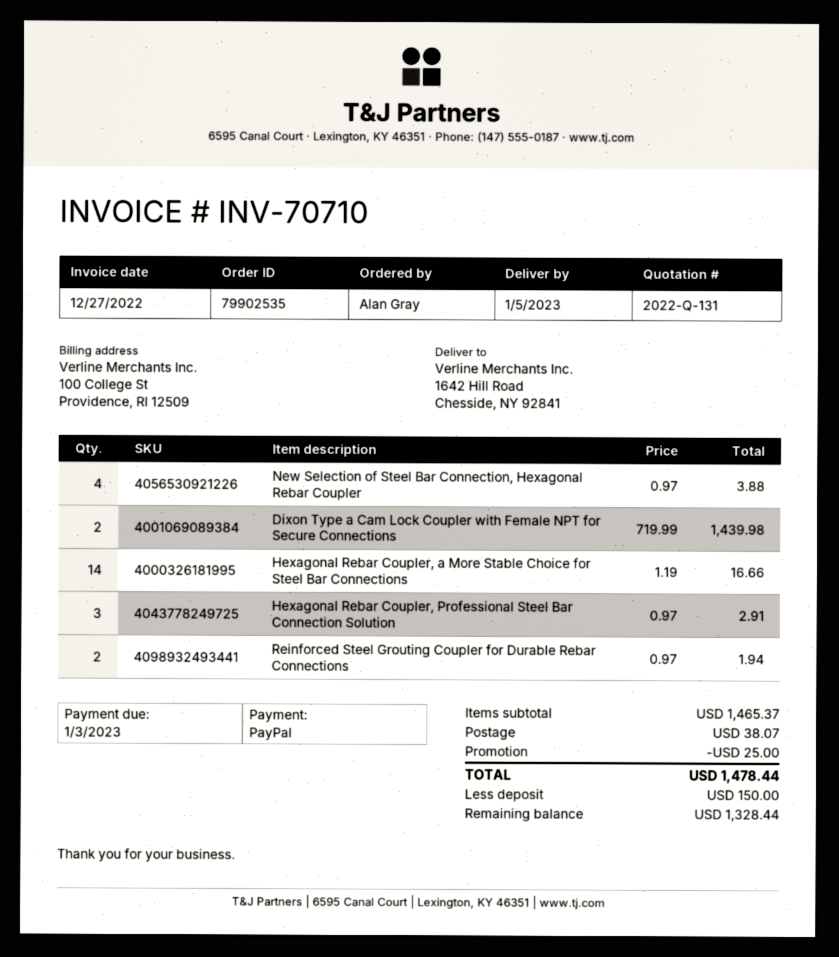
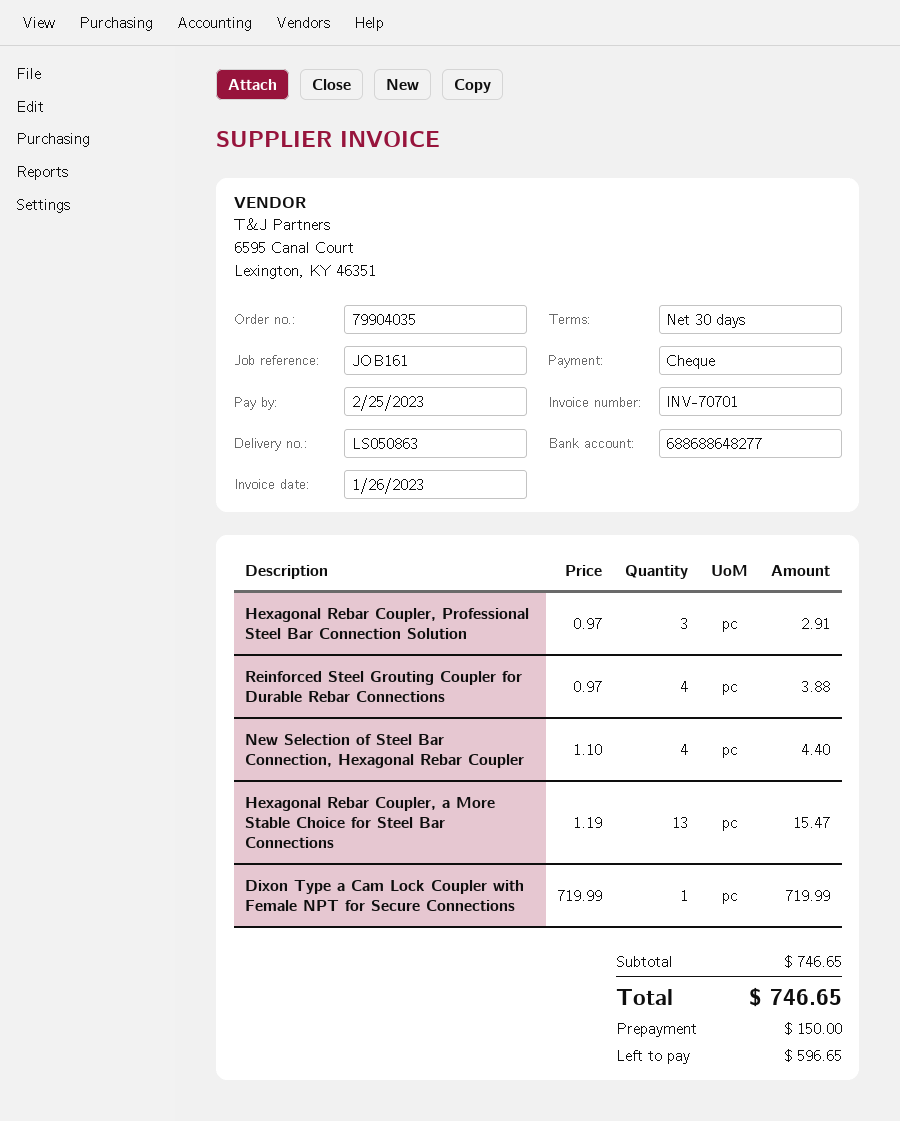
order number: 79902535 -> 79904035
invoice number: INV-70710 -> INV-70701
invoice date: 2022-12-27 -> 2023-01-26
due date: 2023-01-03 -> 2023-02-25
payment method: PayPal -> cheque
New Selection of Steel Bar Connection, Hexagonal Rebar Coupler: 4 x 0.97 = 3.88 -> 4 x 1.10 = 4.40
Dixon Type a Cam Lock Coupler with Female NPT for Secure Connections: 2 x 719.99 = 1439.98 -> 1 x 719.99 = 719.99
Hexagonal Rebar Coupler, a More Stable Choice for Steel Bar Connections: 14 x 1.19 = 16.66 -> 13 x 1.19 = 15.47
Reinforced Steel Grouting Coupler for Durable Rebar Connections: 2 x 0.97 = 1.94 -> 4 x 0.97 = 3.88
subtotal: 1465.37 -> 746.65
discount: 25.00 -> none
shipping: 38.07 -> none
total: 1478.44 -> 746.65
balance: 1328.44 -> 596.65

